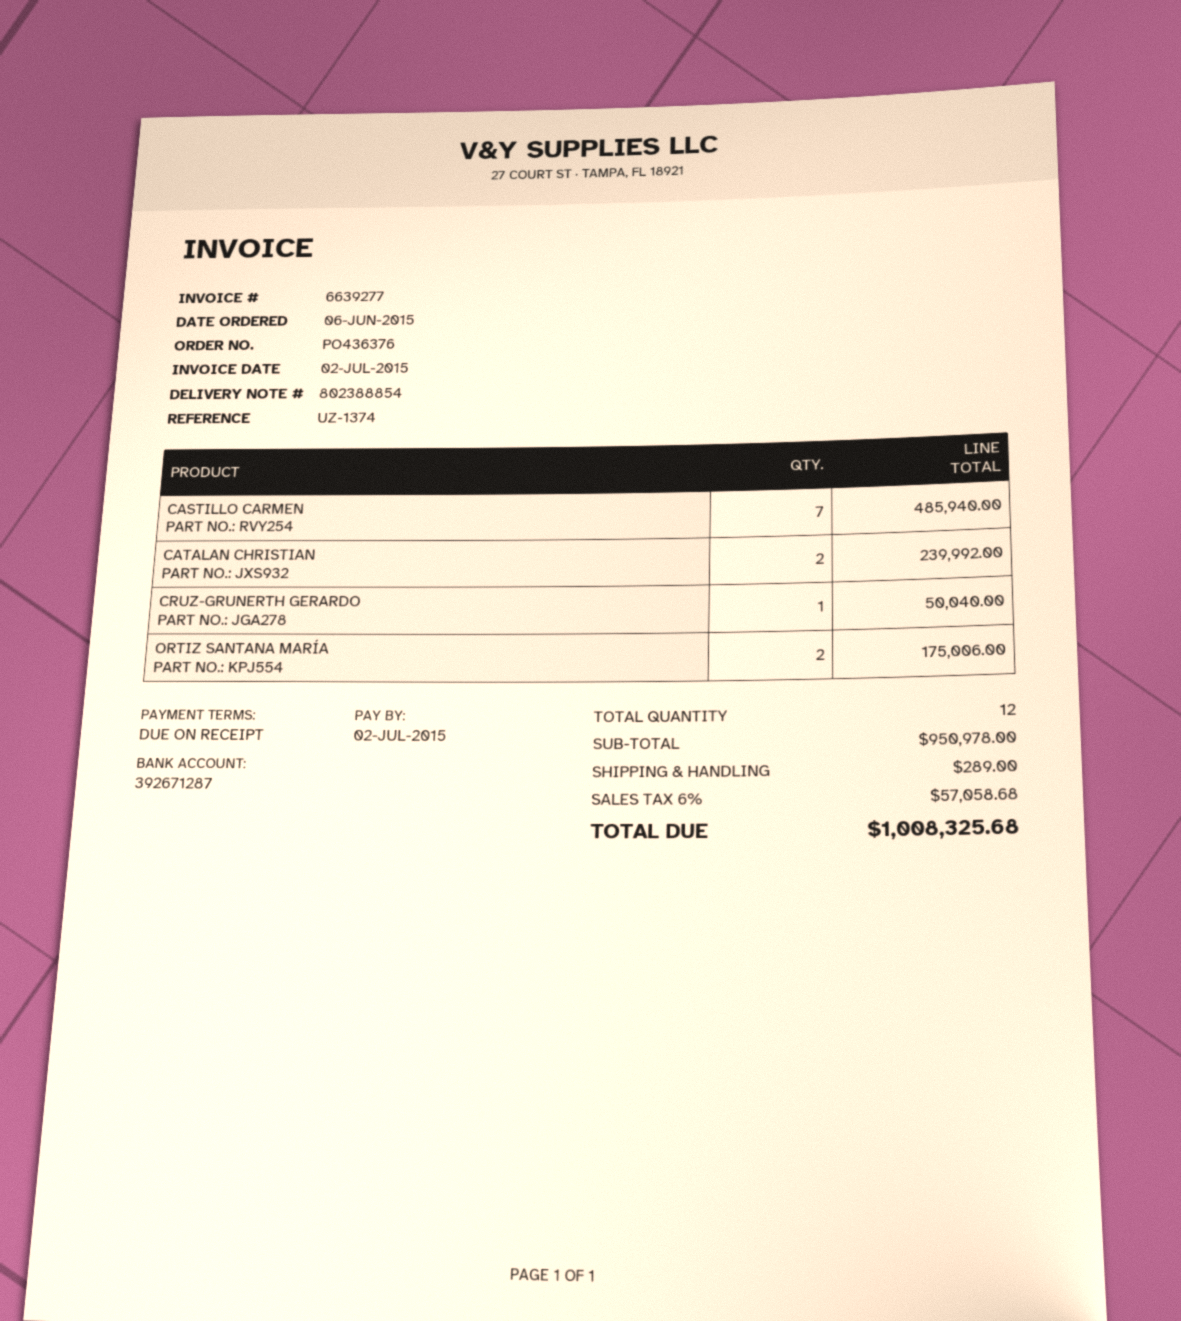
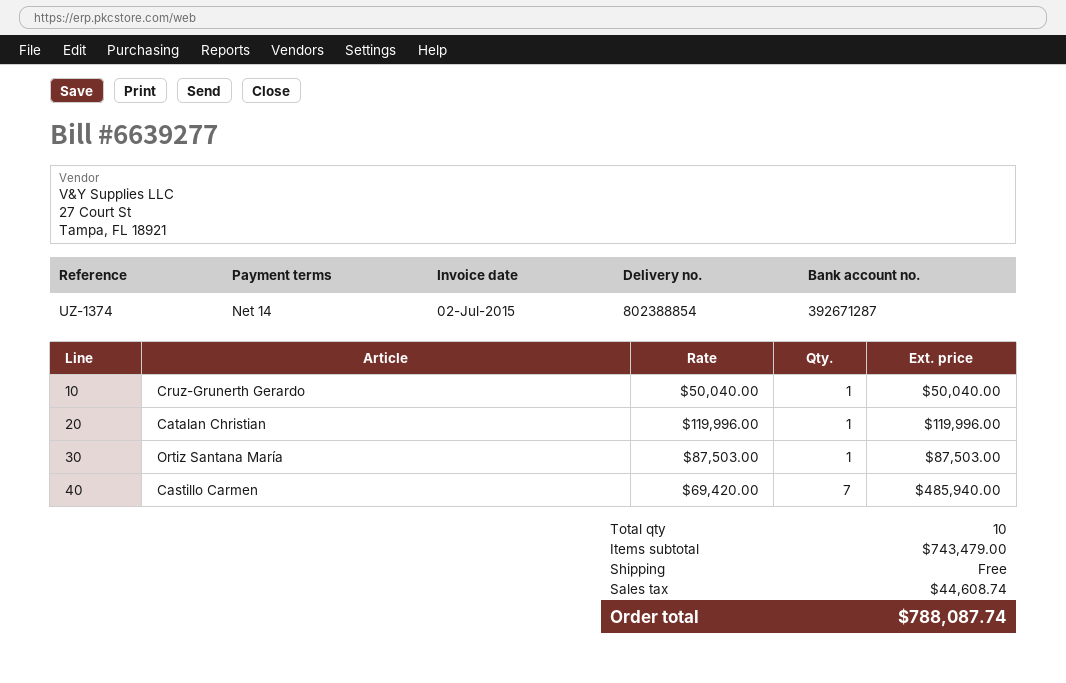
payment terms: on receipt -> 14 days
CATALAN CHRISTIAN: 2 for 239992.00 -> 1 for 119996.00
ORTIZ SANTANA MARÍA: 2 for 175006.00 -> 1 for 87503.00
total quantity: 12 -> 10
subtotal: 950978.00 -> 743479.00
shipping: 289.00 -> 0.00
tax: 57058.68 -> 44608.74
total: 1008325.68 -> 788087.74

